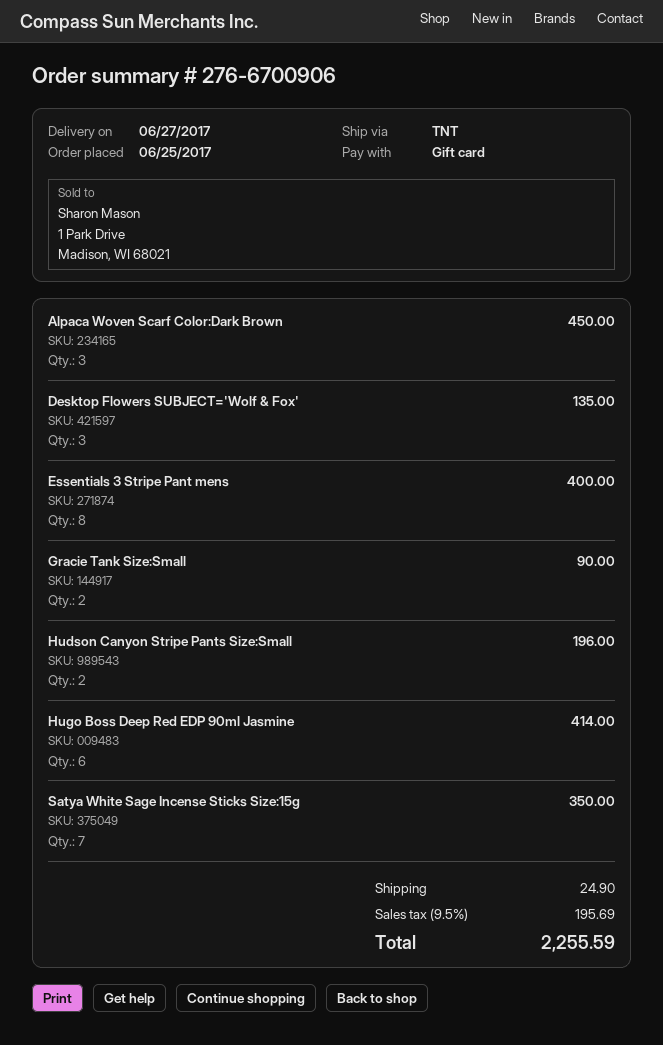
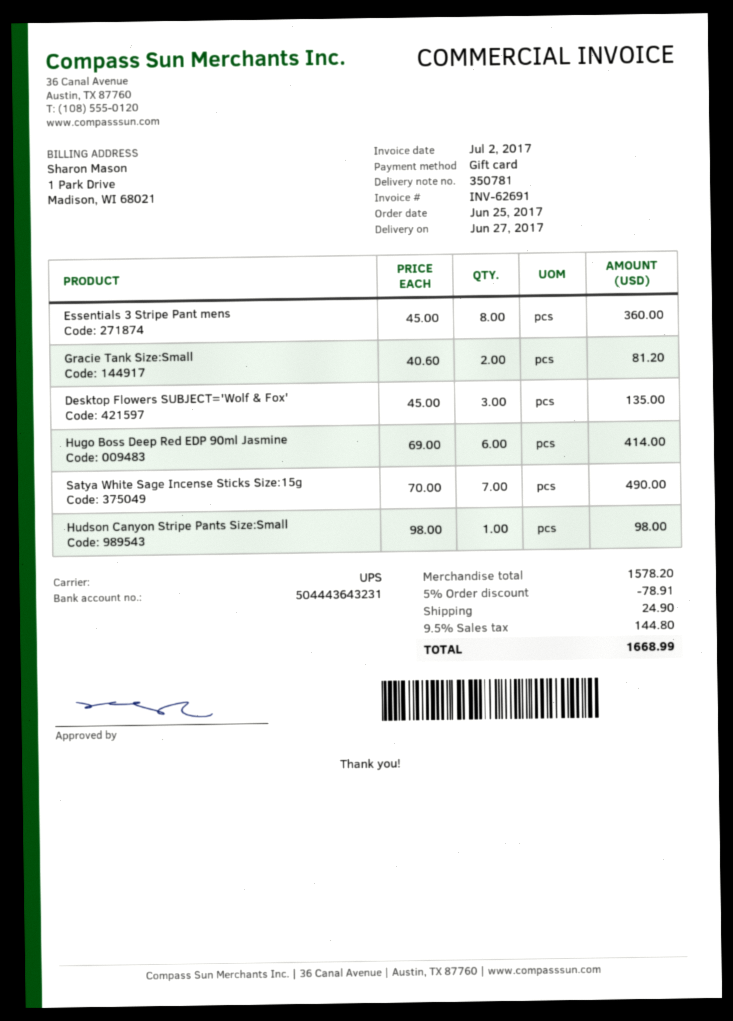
shipping method: TNT -> UPS
Alpaca Woven Scarf Color:Dark Brown: 3 for 450.00 -> none
Essentials 3 Stripe Pant mens: 8 for 400.00 -> 8 for 360.00
Gracie Tank Size:Small: 2 for 90.00 -> 2 for 81.20
Hudson Canyon Stripe Pants Size:Small: 2 for 196.00 -> 1 for 98.00
Satya White Sage Incense Sticks Size:15g: 7 for 350.00 -> 7 for 490.00
discount: none -> 5% = 78.91
tax: 9.5% = 195.69 -> 9.5% = 144.80
total: 2255.59 -> 1668.99

